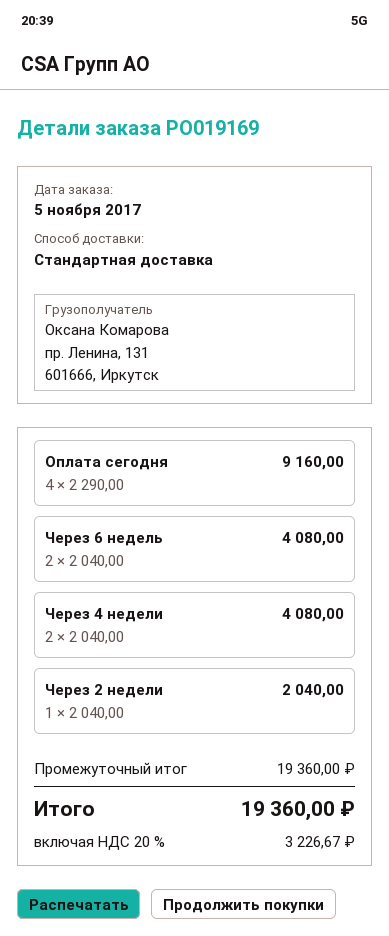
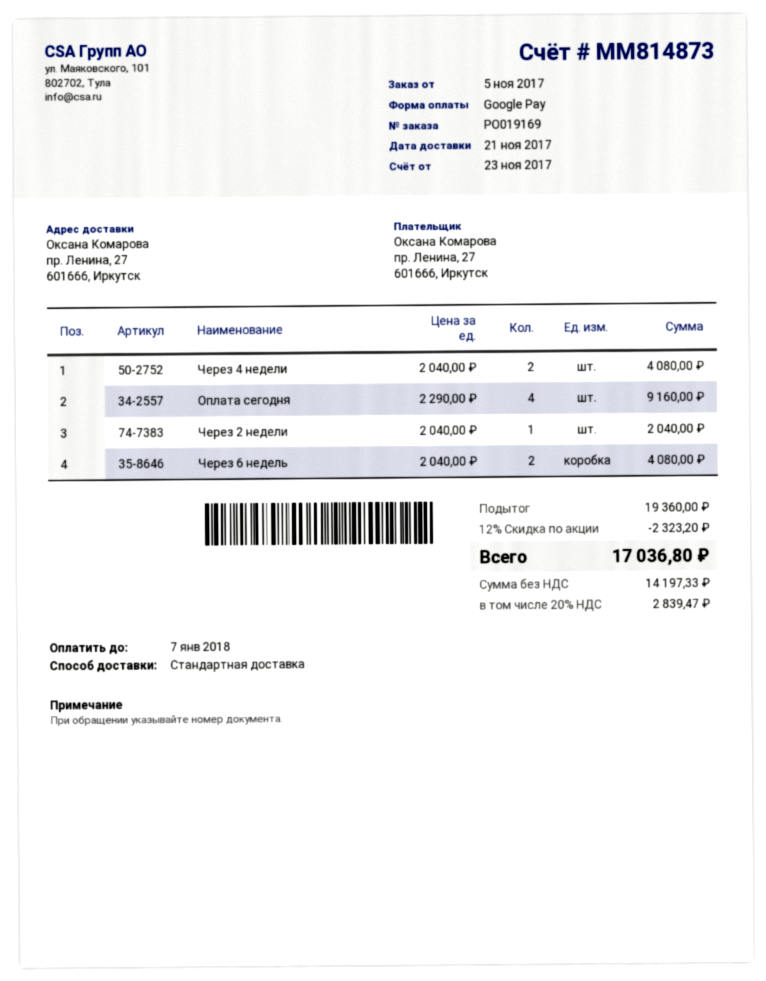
ship to: пр. Ленина, 131, 601666, Иркутск -> пр. Ленина, 27, 601666, Иркутск
discount: none -> 12% = 2323.20
tax: 20% = 3226.67 -> 20% = 2839.47
total: 19360.00 -> 17036.80

